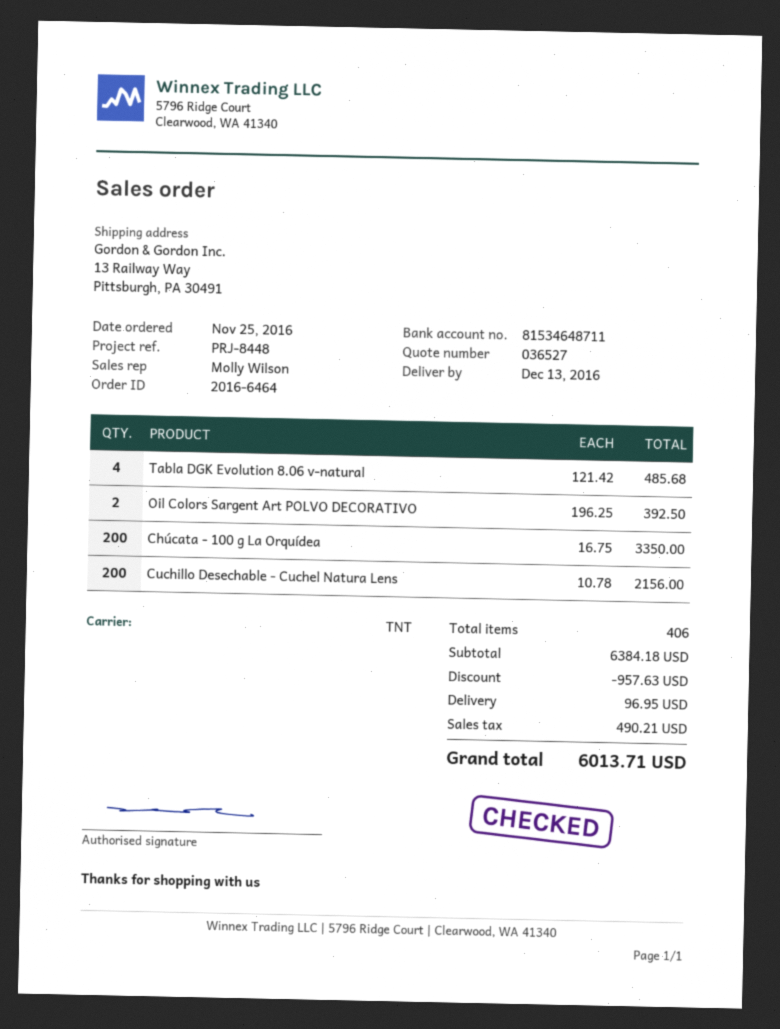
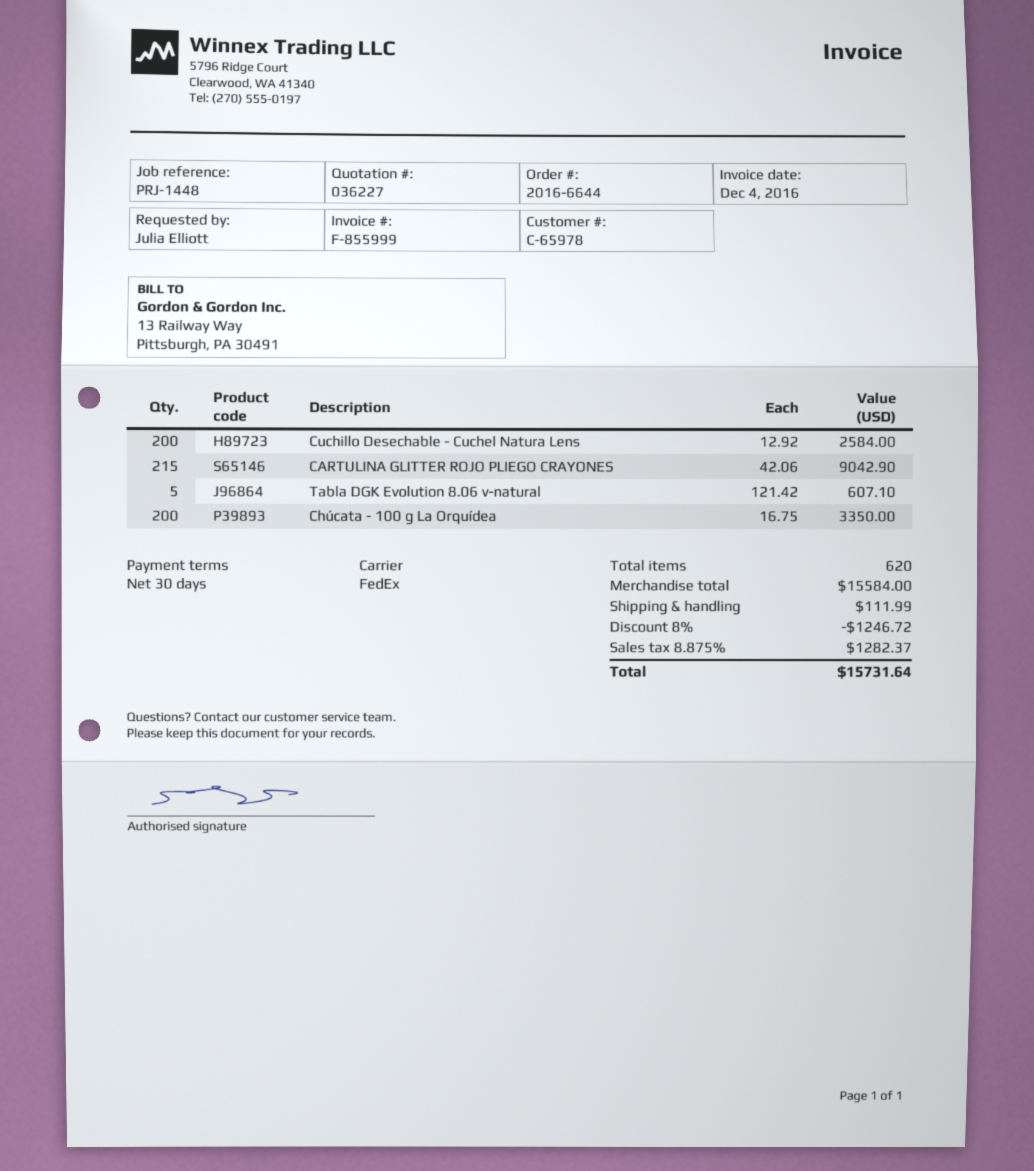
quote number: 036527 -> 036227
order number: 2016-6464 -> 2016-6644
reference: PRJ-8448 -> PRJ-1448
shipping method: TNT -> FedEx
Tabla DGK Evolution 8.06 v-natural: 4 x 121.42 = 485.68 -> 5 x 121.42 = 607.10
Oil Colors Sargent Art POLVO DECORATIVO: 2 x 196.25 = 392.50 -> none
Cuchillo Desechable - Cuchel Natura Lens: 200 x 10.78 = 2156.00 -> 200 x 12.92 = 2584.00
CARTULINA GLITTER ROJO PLIEGO CRAYONES: none -> 215 x 42.06 = 9042.90
total quantity: 406 -> 620
subtotal: 6384.18 -> 15584.00
discount: 957.63 -> 1246.72
shipping: 96.95 -> 111.99
tax: 490.21 -> 1282.37
total: 6013.71 -> 15731.64

